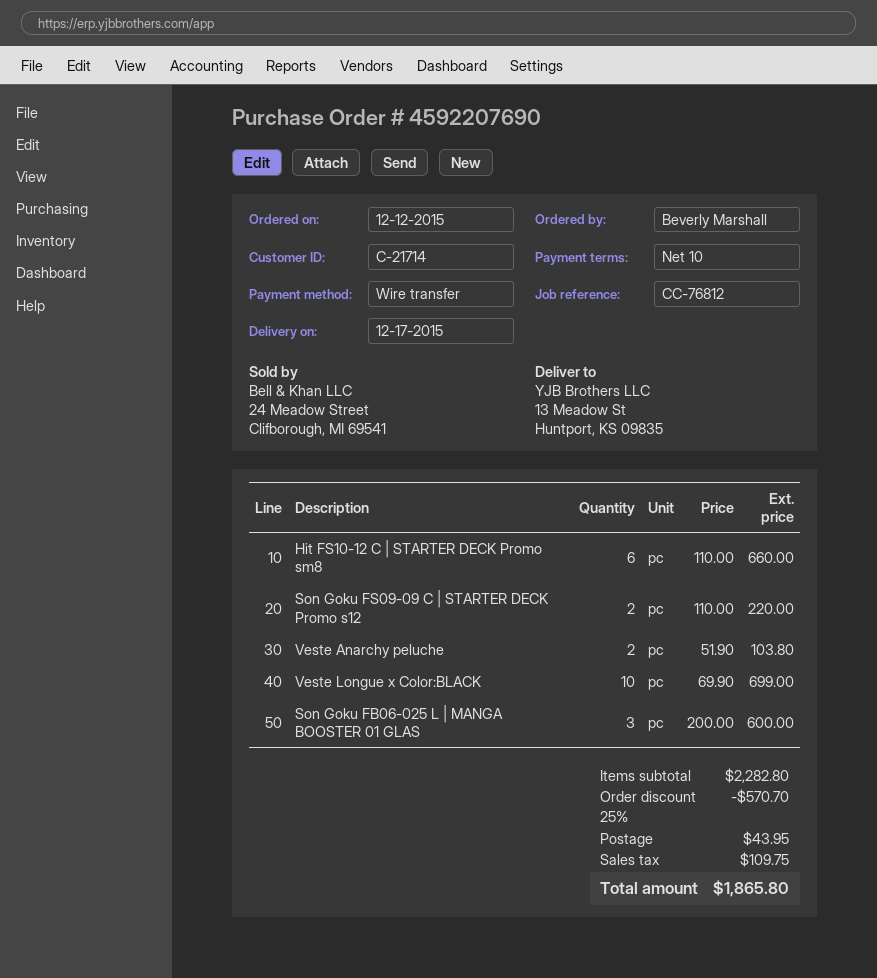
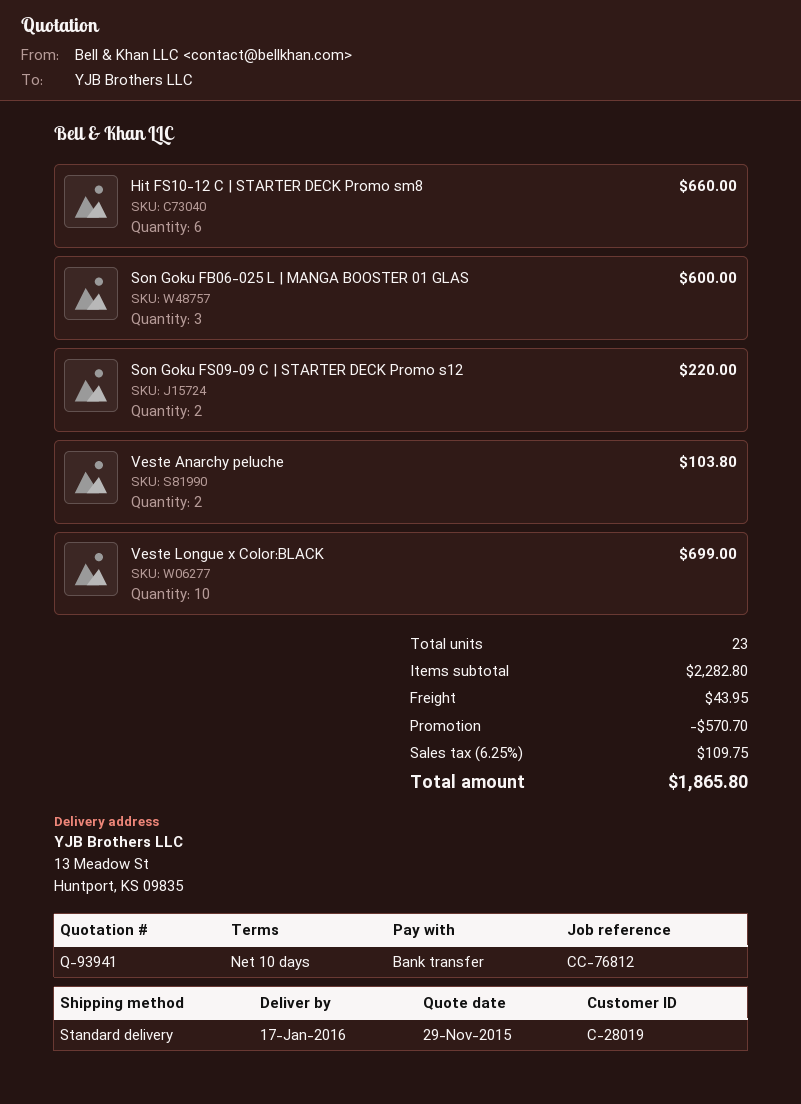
delivery date: 2015-12-17 -> 2016-01-17
customer number: C-21714 -> C-28019

